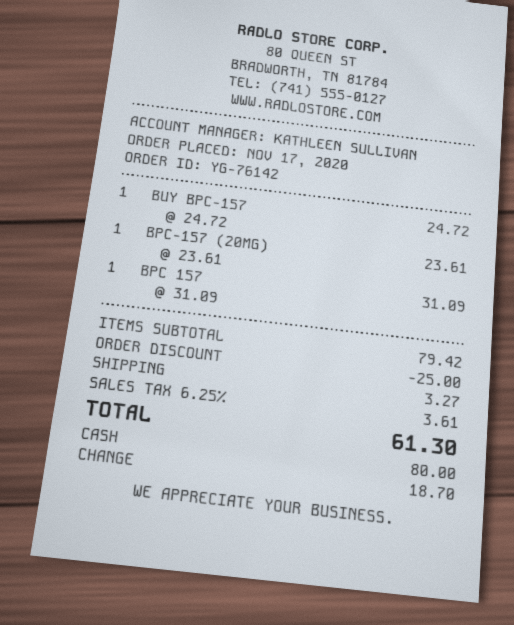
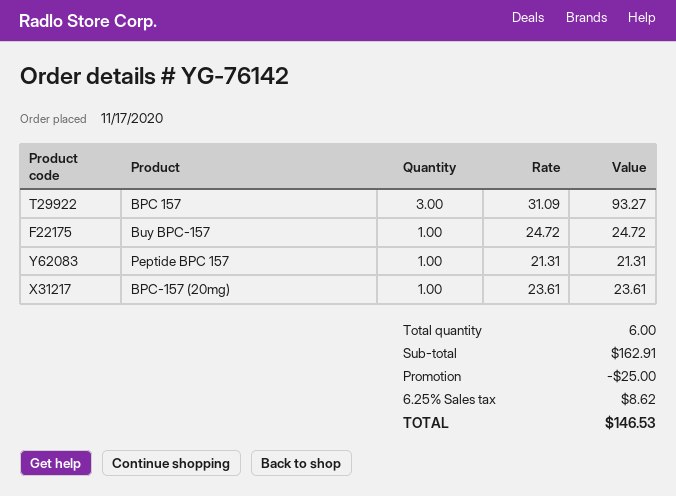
BPC 157: 1 x 31.09 = 31.09 -> 3 x 31.09 = 93.27
Peptide BPC 157: none -> 1 x 21.31 = 21.31
subtotal: 79.42 -> 162.91
shipping: 3.27 -> none
tax: 6.25% = 3.61 -> 6.25% = 8.62
total: 61.30 -> 146.53

